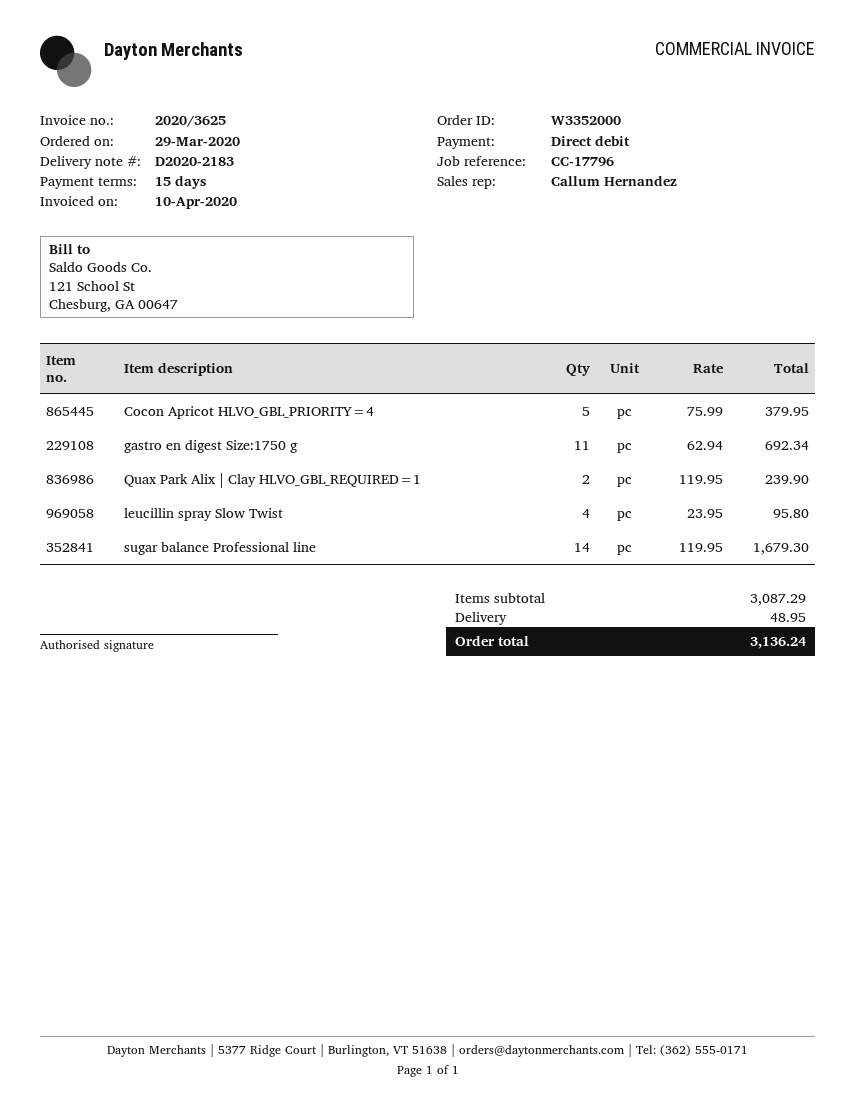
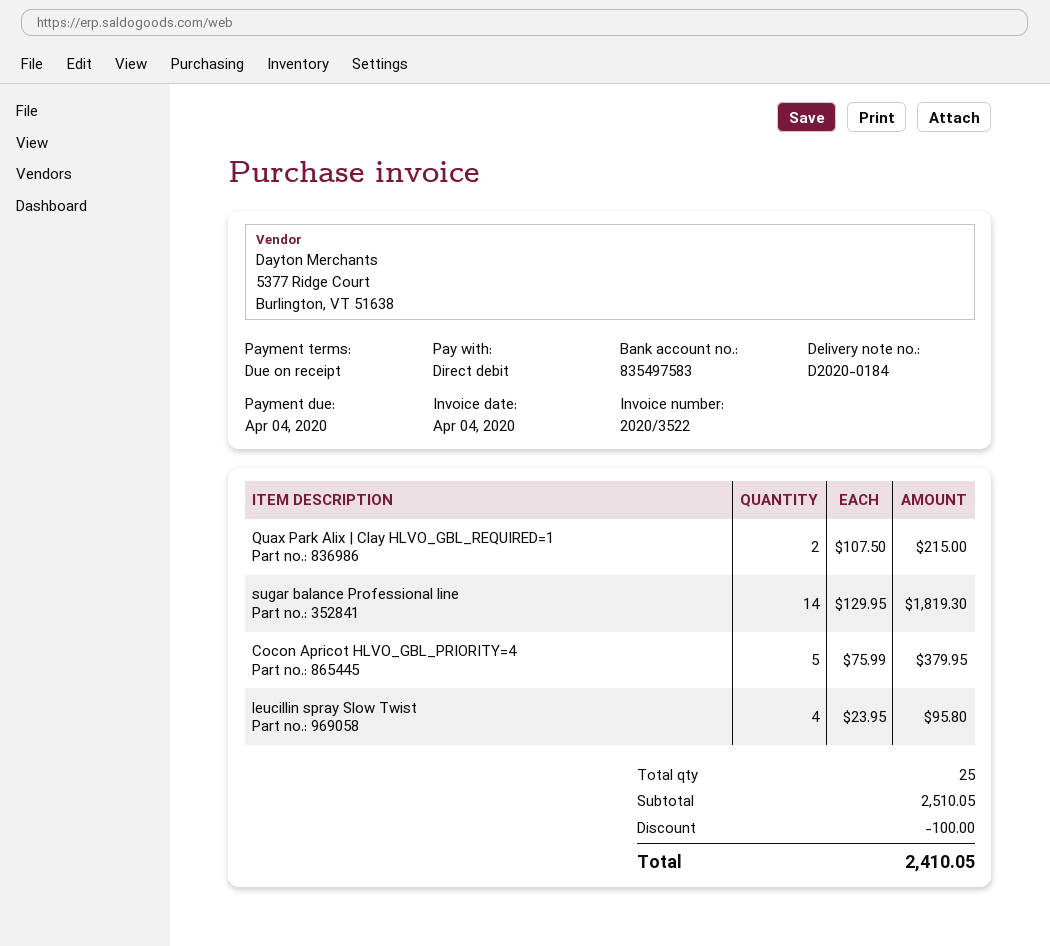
delivery note number: D2020-2183 -> D2020-0184
invoice number: 2020/3625 -> 2020/3522
invoice date: 2020-04-10 -> 2020-04-04
payment terms: 15 days -> on receipt
gastro en digest Size:1750 g: 11 x 62.94 = 692.34 -> none
Quax Park Alix | Clay HLVO_GBL_REQUIRED=1: 2 x 119.95 = 239.90 -> 2 x 107.50 = 215.00
sugar balance Professional line: 14 x 119.95 = 1679.30 -> 14 x 129.95 = 1819.30
subtotal: 3087.29 -> 2510.05
discount: none -> 100.00
shipping: 48.95 -> none
total: 3136.24 -> 2410.05

